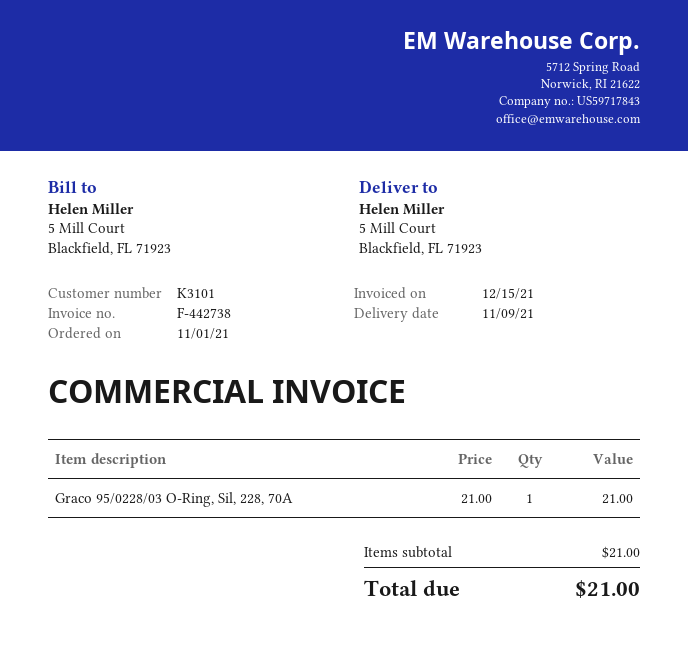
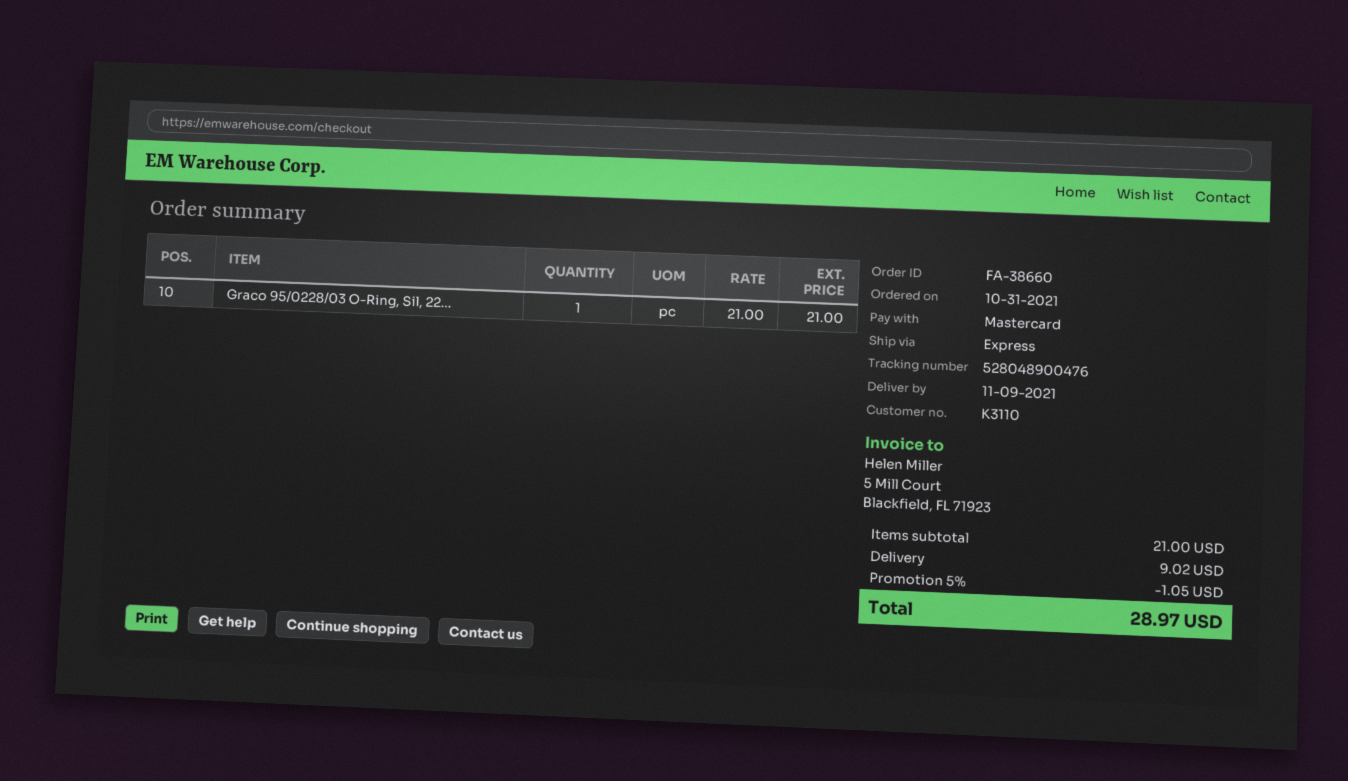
order date: 2021-11-01 -> 2021-10-31
customer number: K3101 -> K3110
discount: none -> 5% = 1.05
shipping: none -> 9.02
total: 21.00 -> 28.97

